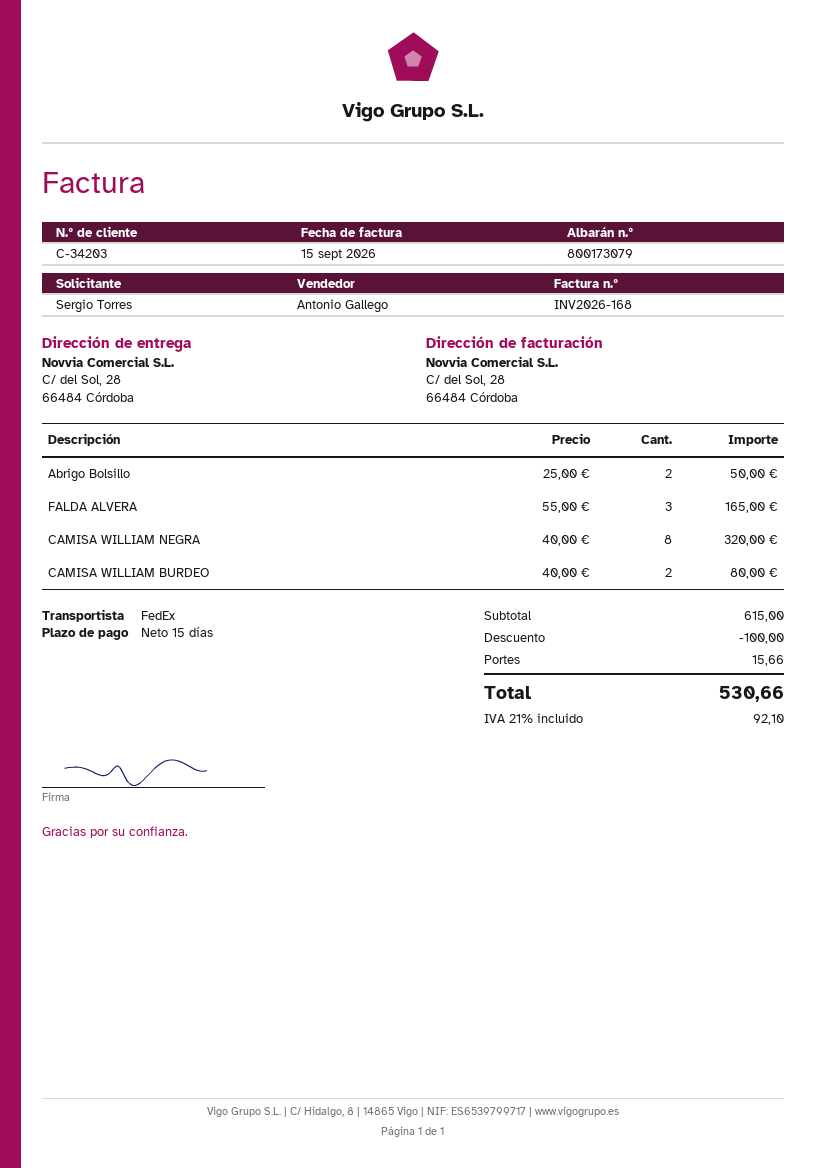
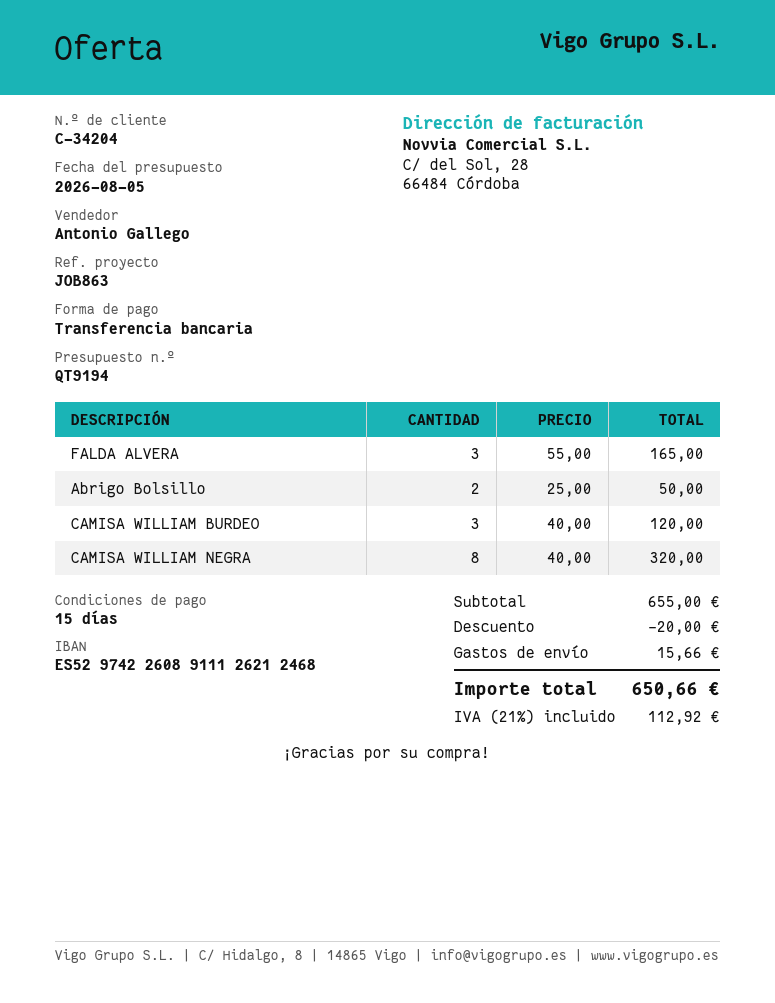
customer number: C-34203 -> C-34204
CAMISA WILLIAM BURDEO: 2 x 40.00 = 80.00 -> 3 x 40.00 = 120.00
subtotal: 615.00 -> 655.00
discount: 100.00 -> 20.00
tax: 21% = 92.10 -> 21% = 112.92
total: 530.66 -> 650.66

